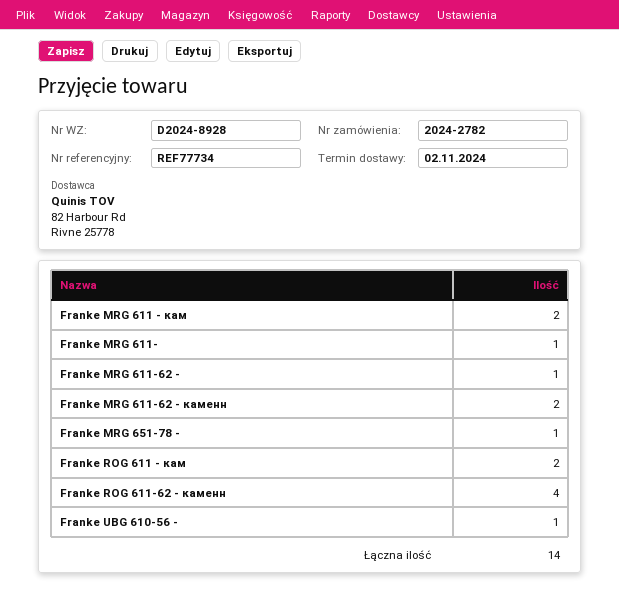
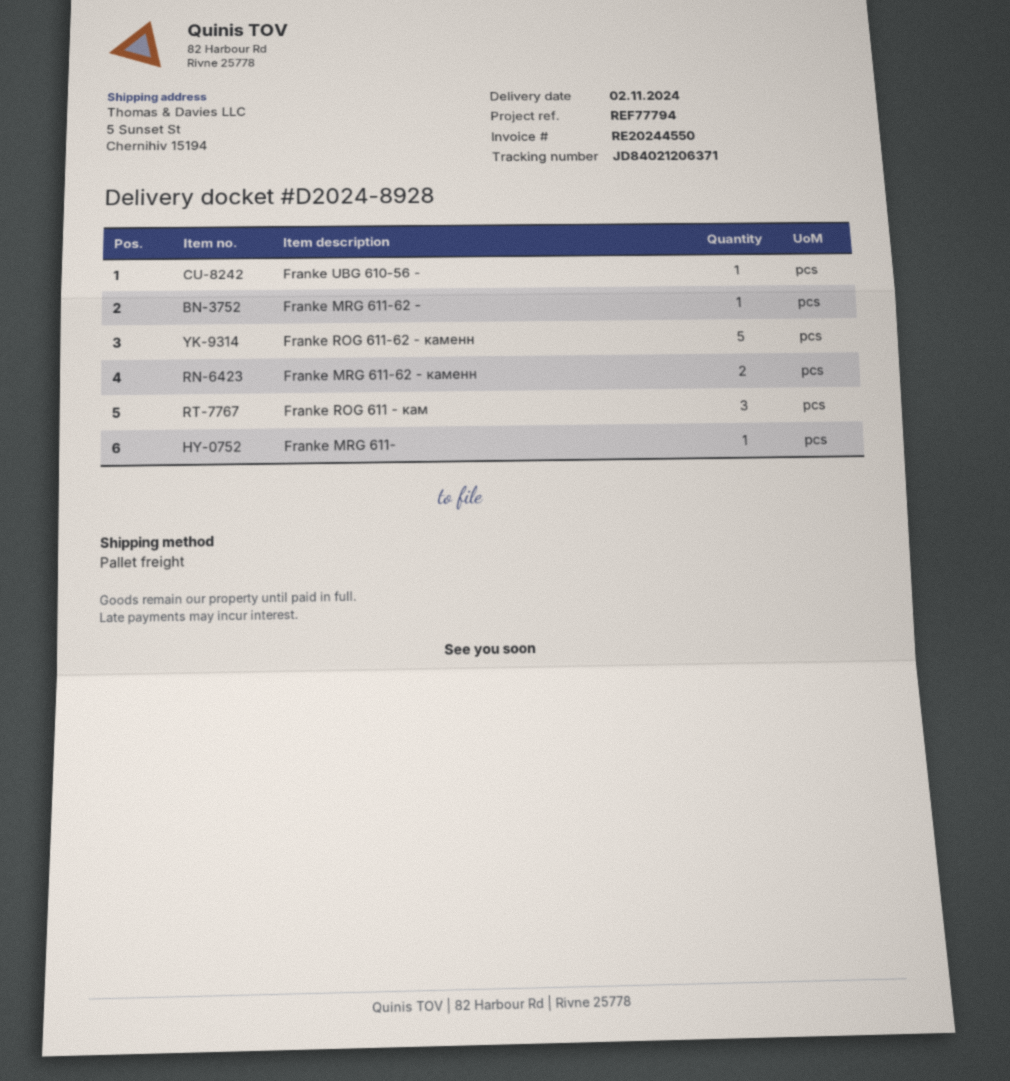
reference: REF77734 -> REF77794
Franke MRG 611 - кам: 2 -> none
Franke MRG 651-78 -: 1 -> none
Franke ROG 611 - кам: 2 -> 3
Franke ROG 611-62 - каменн: 4 -> 5

